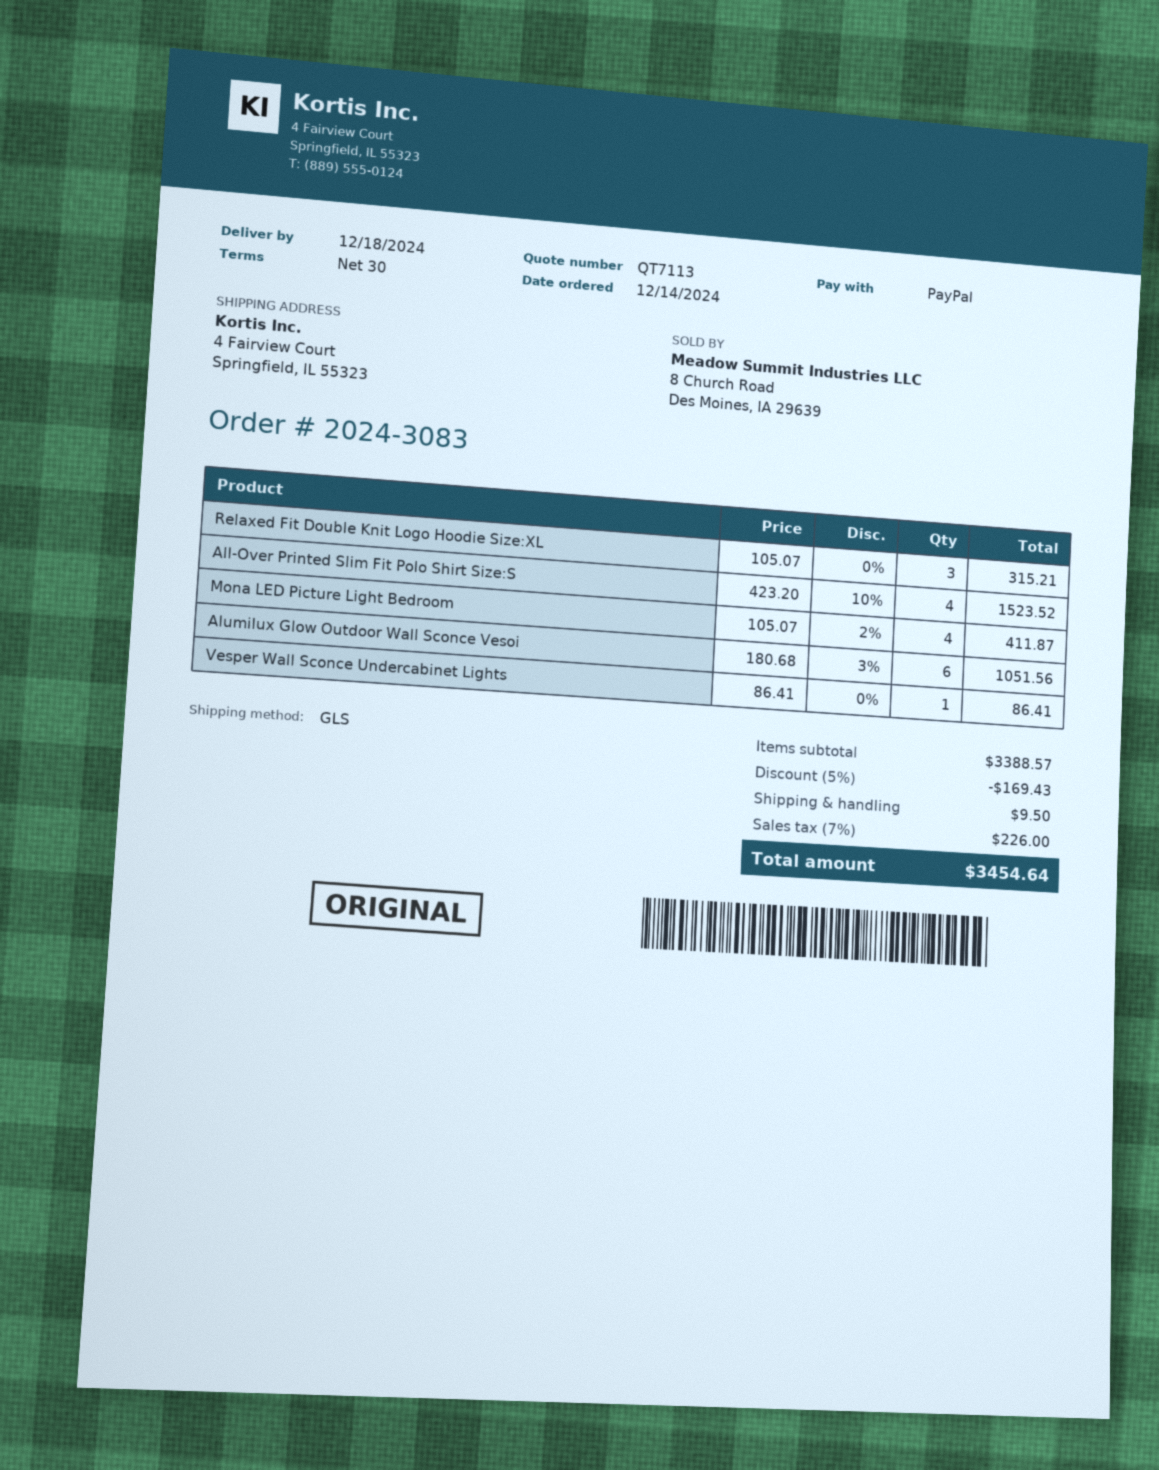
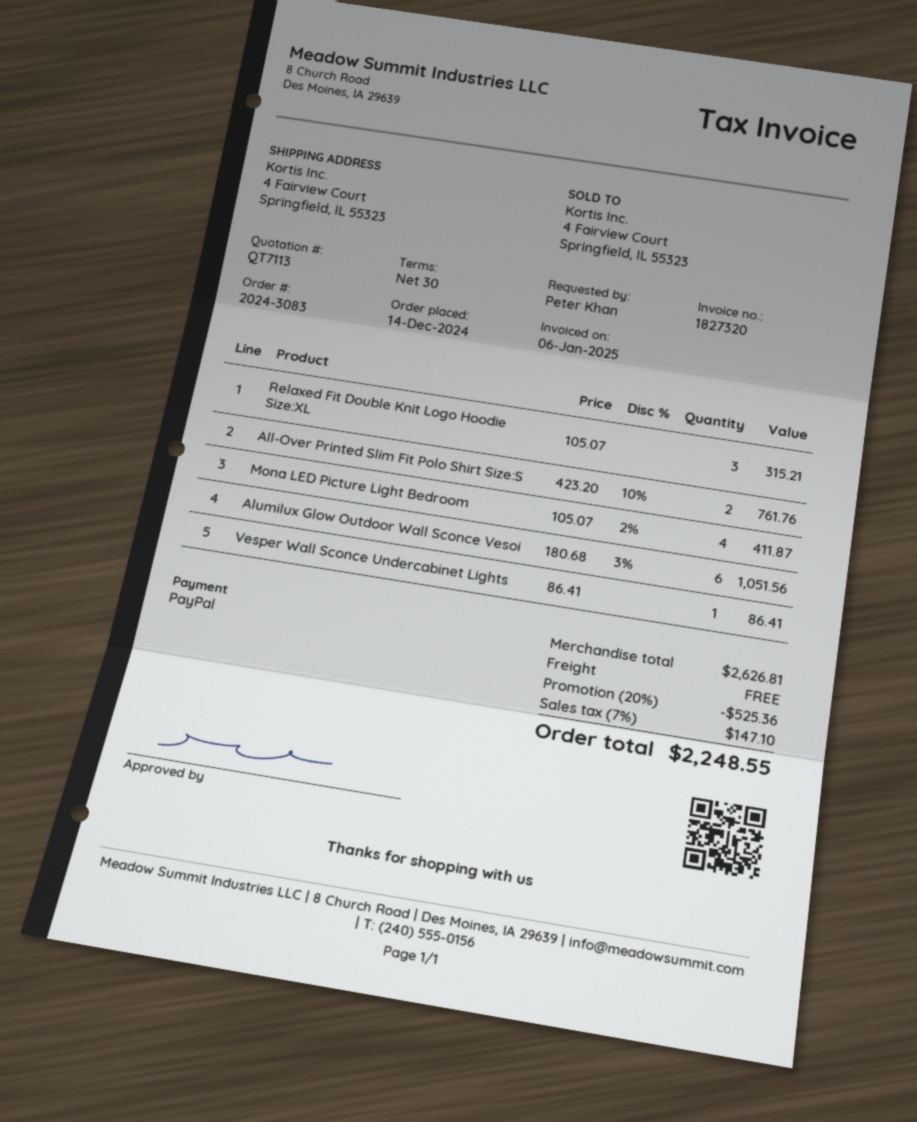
All-Over Printed Slim Fit Polo Shirt Size:S: 4 x 423.20 - 10% = 1523.52 -> 2 x 423.20 - 10% = 761.76
subtotal: 3388.57 -> 2626.81
discount: 5% = 169.43 -> 20% = 525.36
shipping: 9.50 -> 0.00
tax: 7% = 226.00 -> 7% = 147.10
total: 3454.64 -> 2248.55

